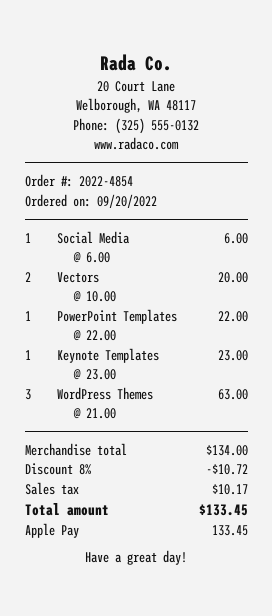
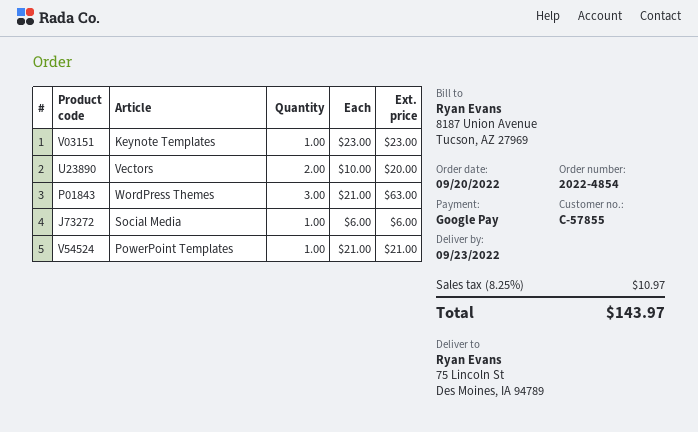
payment method: Apple Pay -> Google Pay
PowerPoint Templates: 1 x 22.00 = 22.00 -> 1 x 21.00 = 21.00
discount: 8% = 10.72 -> none
tax: 10.17 -> 10.97
total: 133.45 -> 143.97

